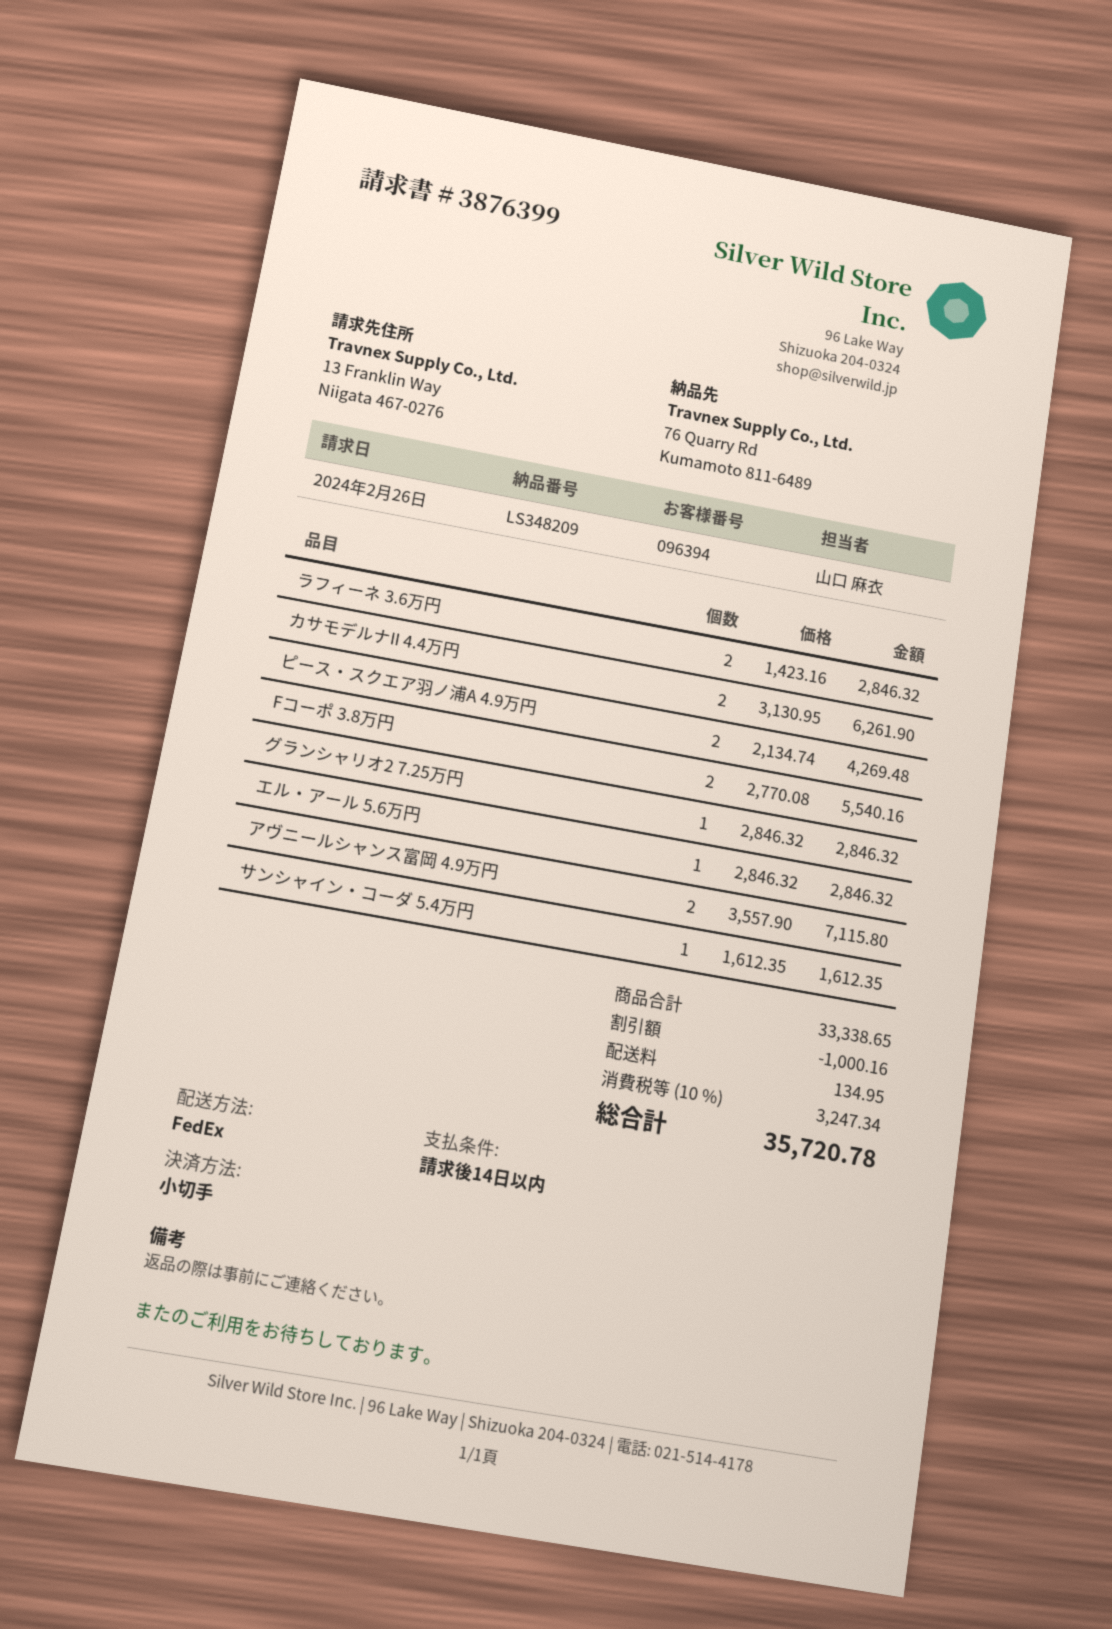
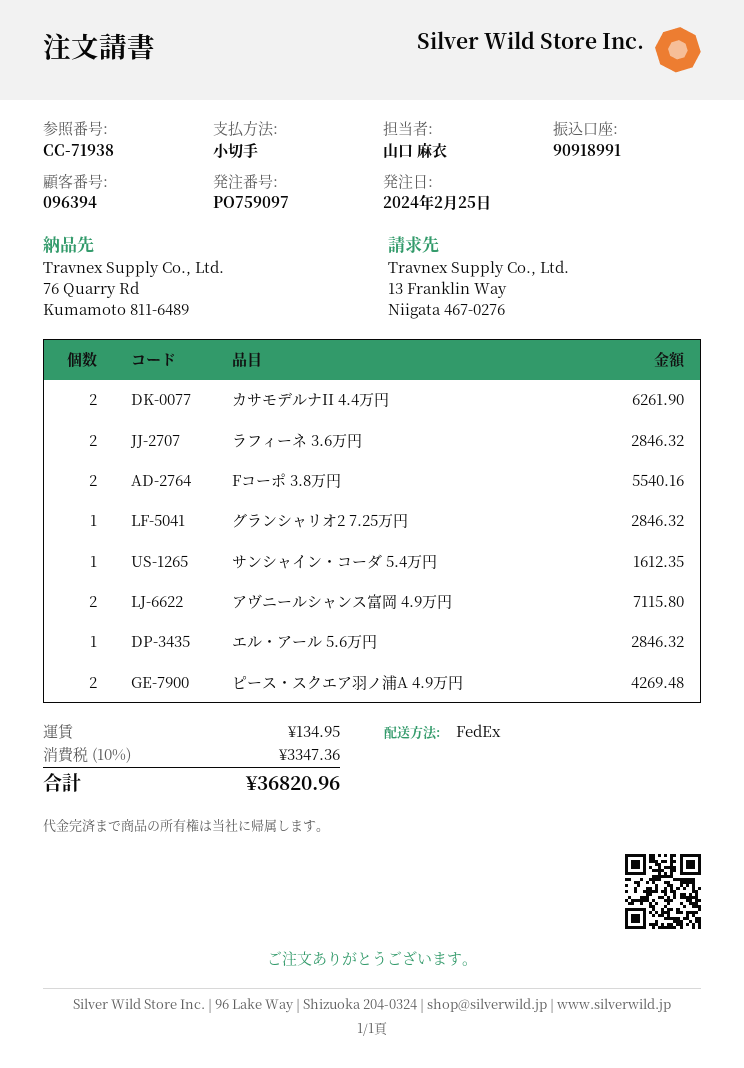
discount: 1000.16 -> none
tax: 10% = 3247.34 -> 10% = 3347.36
total: 35720.78 -> 36820.96

